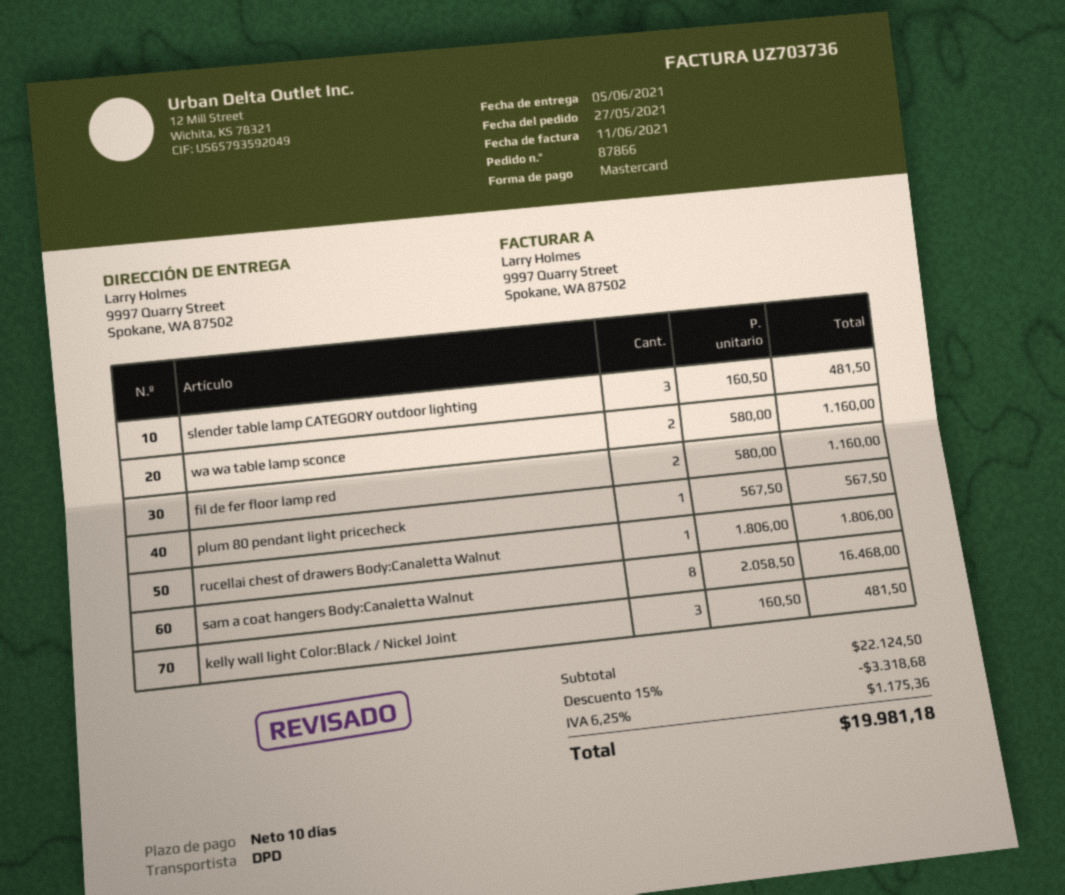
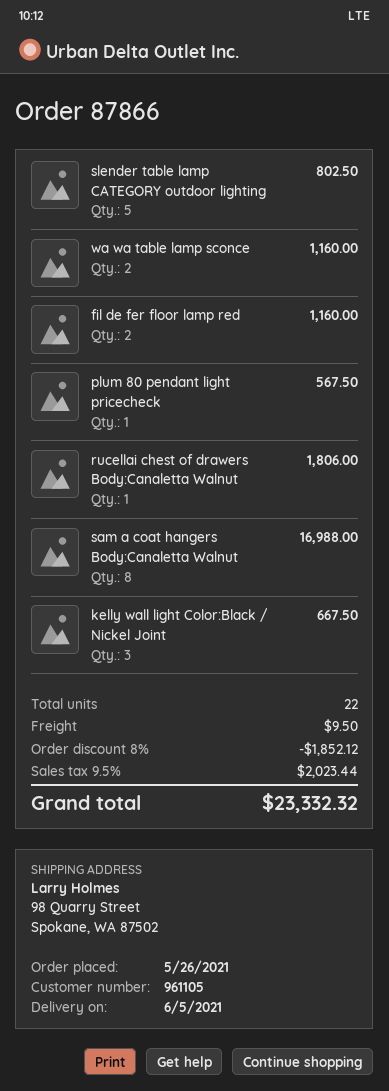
order date: 2021-05-27 -> 2021-05-26
ship to: 9997 Quarry Street, Spokane, WA 87502 -> 98 Quarry Street, Spokane, WA 87502
slender table lamp CATEGORY outdoor lighting: 3 for 481.50 -> 5 for 802.50
sam a coat hangers Body:Canaletta Walnut: 8 for 16468.00 -> 8 for 16988.00
kelly wall light Color:Black / Nickel Joint: 3 for 481.50 -> 3 for 667.50
discount: 15% = 3318.68 -> 8% = 1852.12
shipping: none -> 9.50
tax: 6.25% = 1175.36 -> 9.5% = 2023.44
total: 19981.18 -> 23332.32

